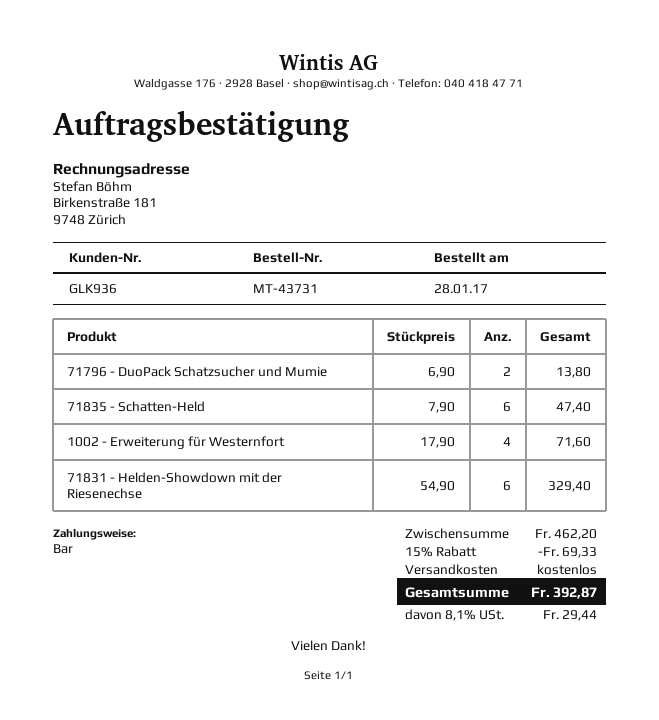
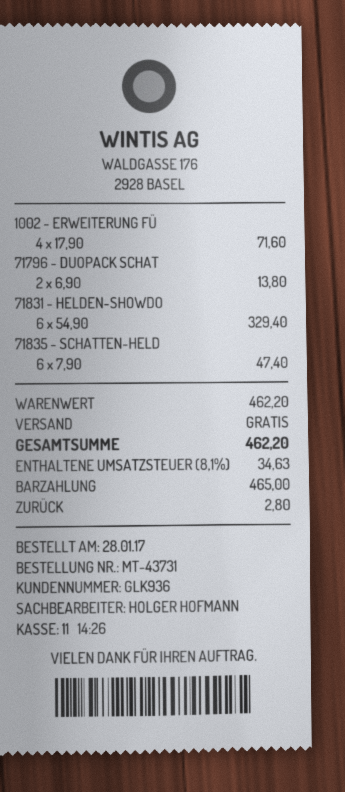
discount: 15% = 69.33 -> none
tax: 8.1% = 29.44 -> 8.1% = 34.63
total: 392.87 -> 462.20

